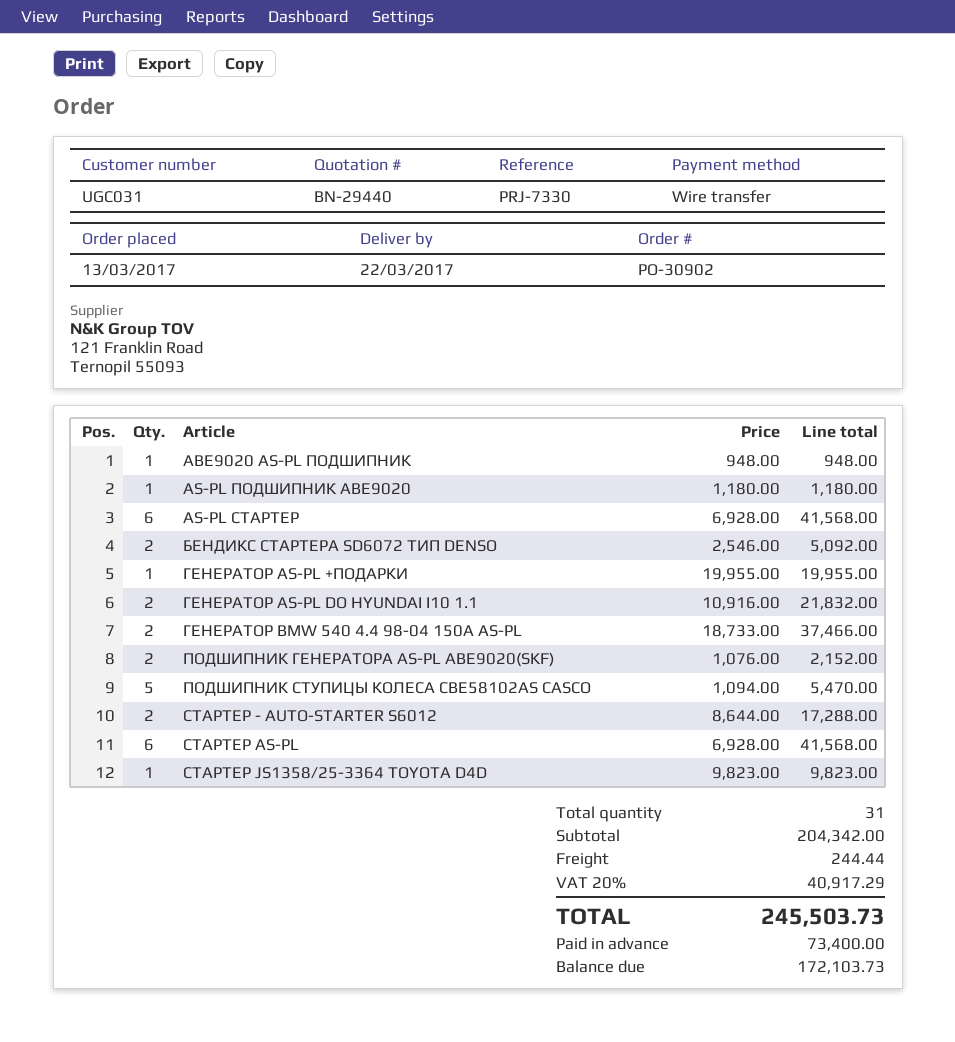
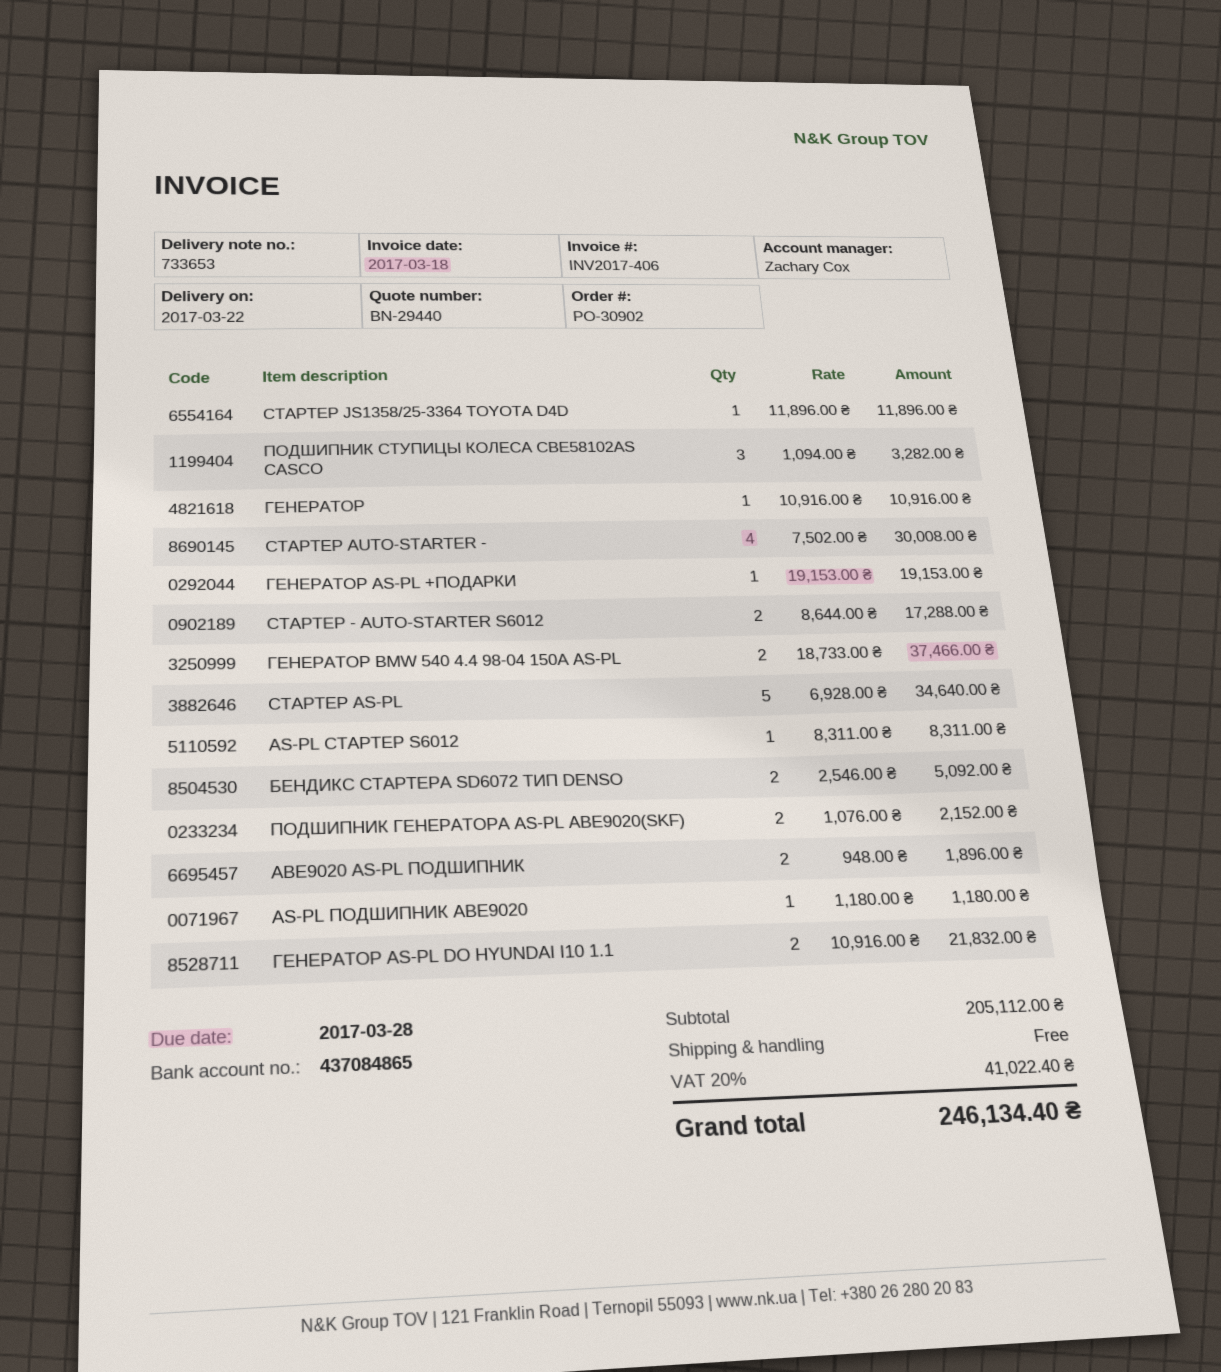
ABE9020 AS-PL ПОДШИПНИК: 1 x 948.00 = 948.00 -> 2 x 948.00 = 1896.00
AS-PL СТАРТЕР: 6 x 6928.00 = 41568.00 -> none
ГЕНЕРАТОР AS-PL +ПОДАРКИ: 1 x 19955.00 = 19955.00 -> 1 x 19153.00 = 19153.00
ПОДШИПНИК СТУПИЦЫ КОЛЕСА CBE58102AS CASCO: 5 x 1094.00 = 5470.00 -> 3 x 1094.00 = 3282.00
СТАРТЕР AS-PL: 6 x 6928.00 = 41568.00 -> 5 x 6928.00 = 34640.00
СТАРТЕР JS1358/25-3364 TOYOTA D4D: 1 x 9823.00 = 9823.00 -> 1 x 11896.00 = 11896.00
ГЕНЕРАТОР: none -> 1 x 10916.00 = 10916.00
СТАРТЕР AUTO-STARTER -: none -> 4 x 7502.00 = 30008.00
AS-PL СТАРТЕР S6012: none -> 1 x 8311.00 = 8311.00
subtotal: 204342.00 -> 205112.00
shipping: 244.44 -> 0.00
tax: 20% = 40917.29 -> 20% = 41022.40
total: 245503.73 -> 246134.40

